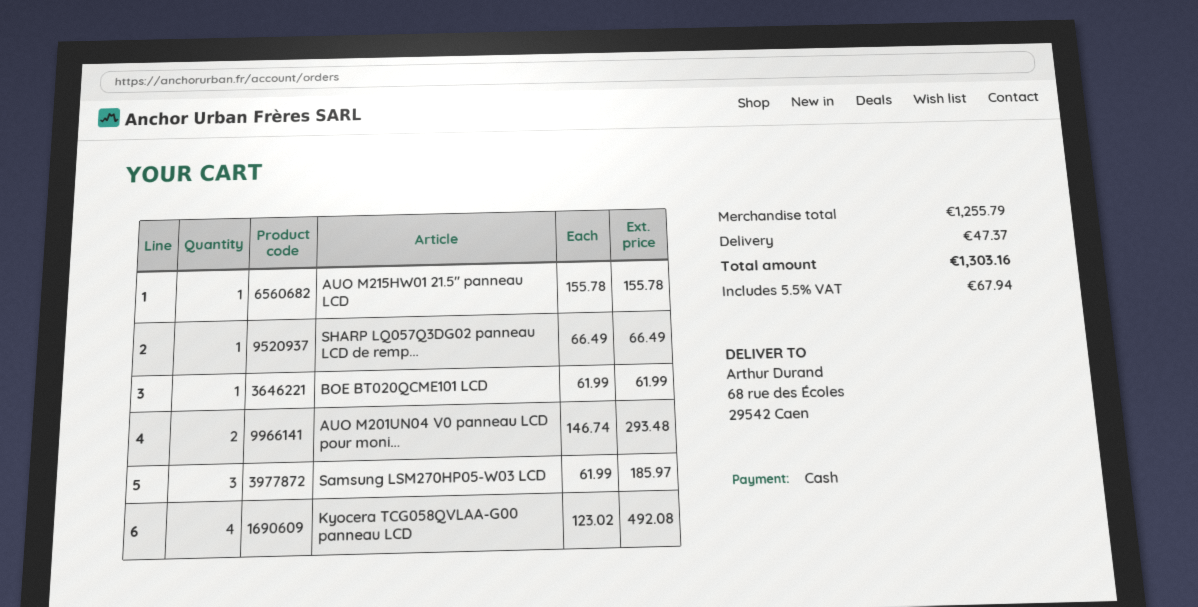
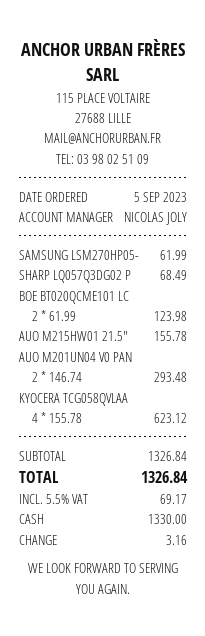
SHARP LQ057Q3DG02 panneau LCD de remp...: 1 x 66.49 = 66.49 -> 1 x 68.49 = 68.49
BOE BT020QCME101 LCD: 1 x 61.99 = 61.99 -> 2 x 61.99 = 123.98
Samsung LSM270HP05-W03 LCD: 3 x 61.99 = 185.97 -> 1 x 61.99 = 61.99
Kyocera TCG058QVLAA-G00 panneau LCD: 4 x 123.02 = 492.08 -> 4 x 155.78 = 623.12
subtotal: 1255.79 -> 1326.84
shipping: 47.37 -> none
tax: 5.5% = 67.94 -> 5.5% = 69.17
total: 1303.16 -> 1326.84

